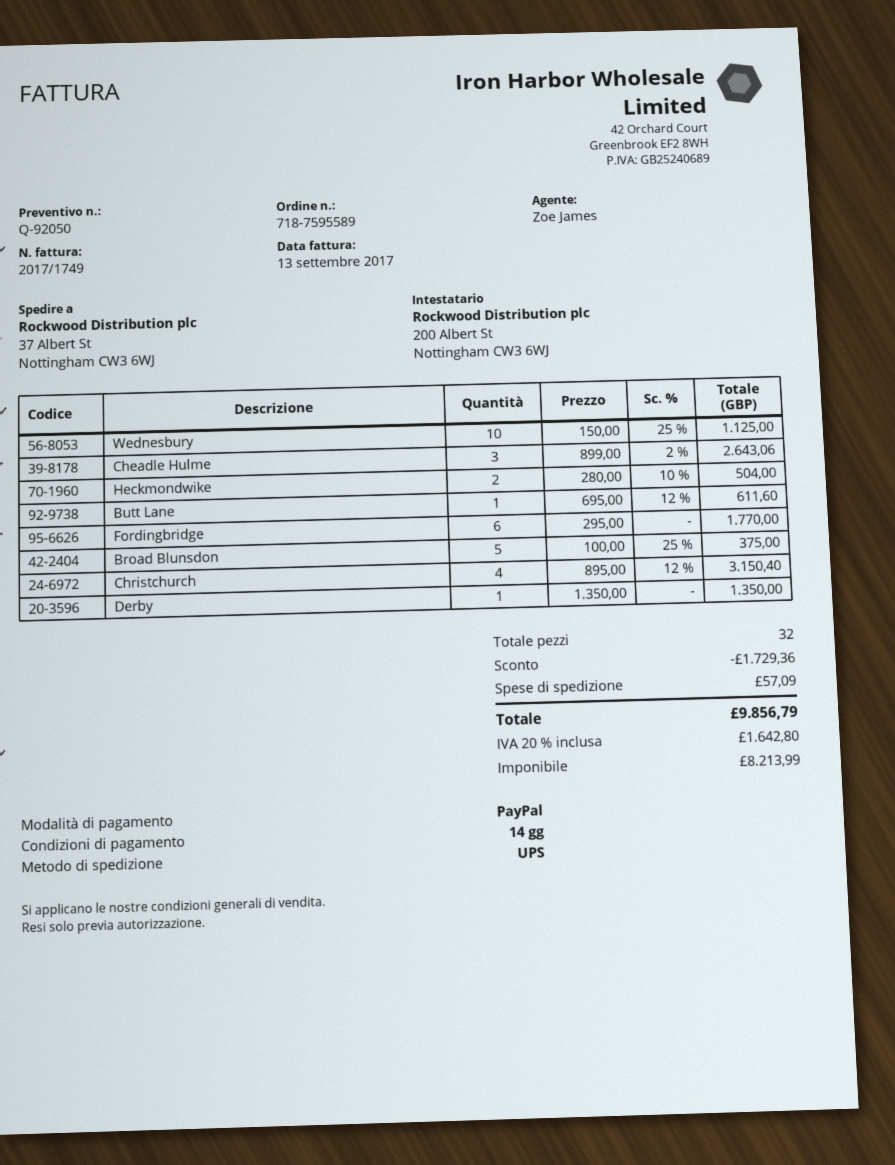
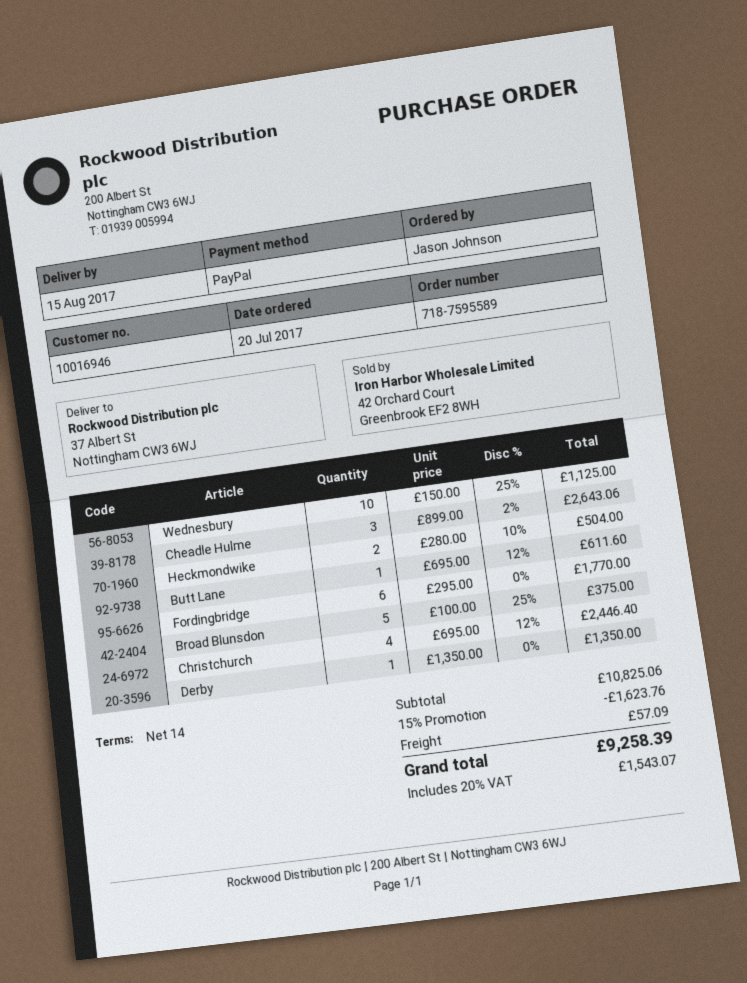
Christchurch: 4 x 895.00 - 12% = 3150.40 -> 4 x 695.00 - 12% = 2446.40
discount: 1729.36 -> 1623.76
tax: 20% = 1642.80 -> 20% = 1543.07
total: 9856.79 -> 9258.39

